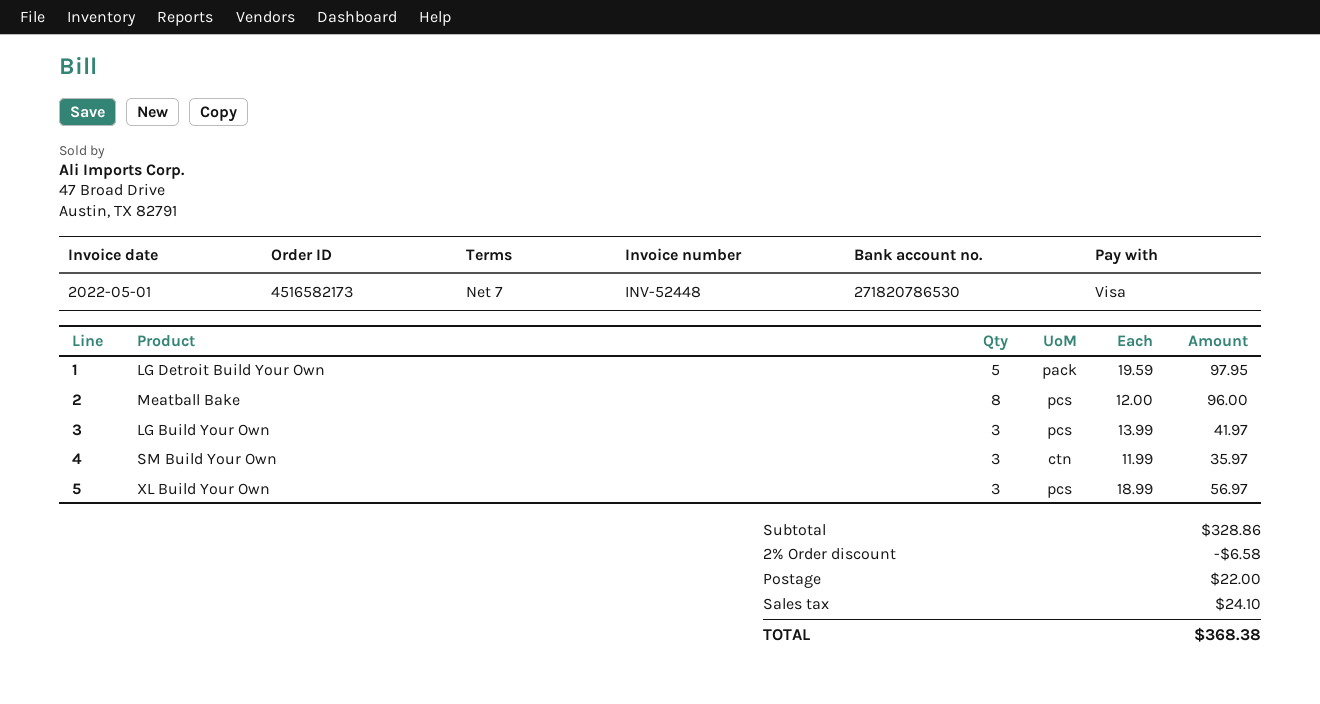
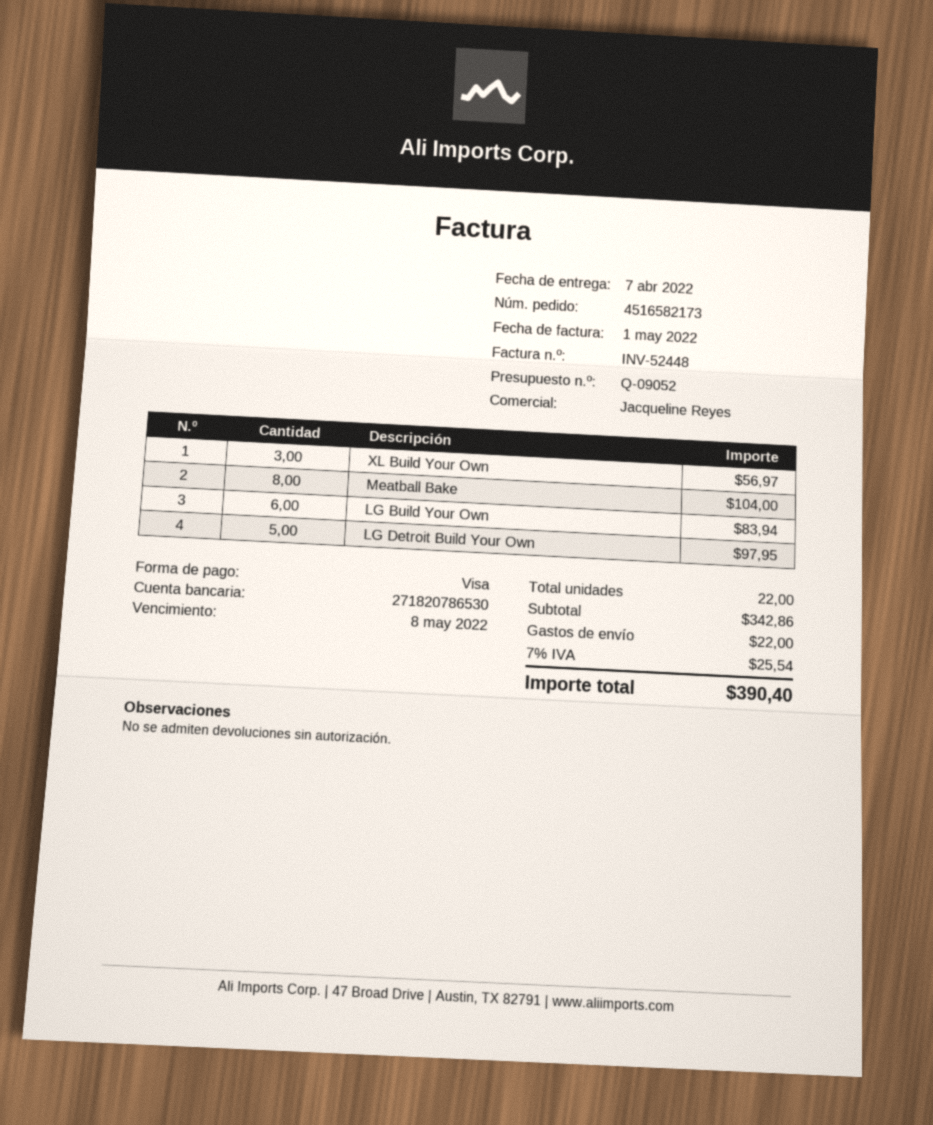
Meatball Bake: 8 for 96.00 -> 8 for 104.00
LG Build Your Own: 3 for 41.97 -> 6 for 83.94
SM Build Your Own: 3 for 35.97 -> none
subtotal: 328.86 -> 342.86
discount: 2% = 6.58 -> none
tax: 24.10 -> 25.54
total: 368.38 -> 390.40

